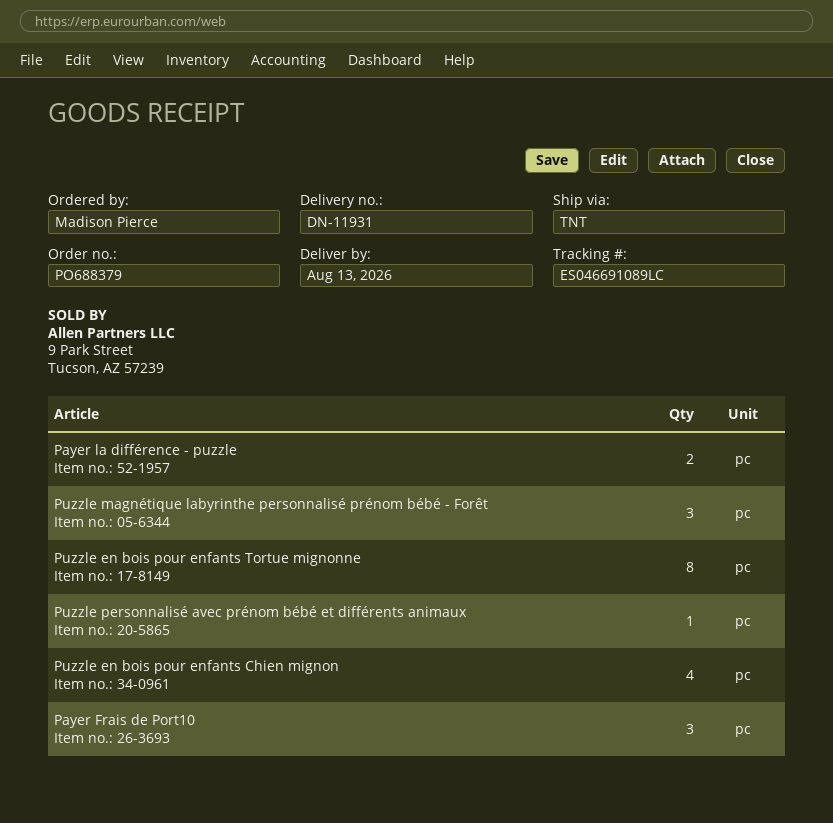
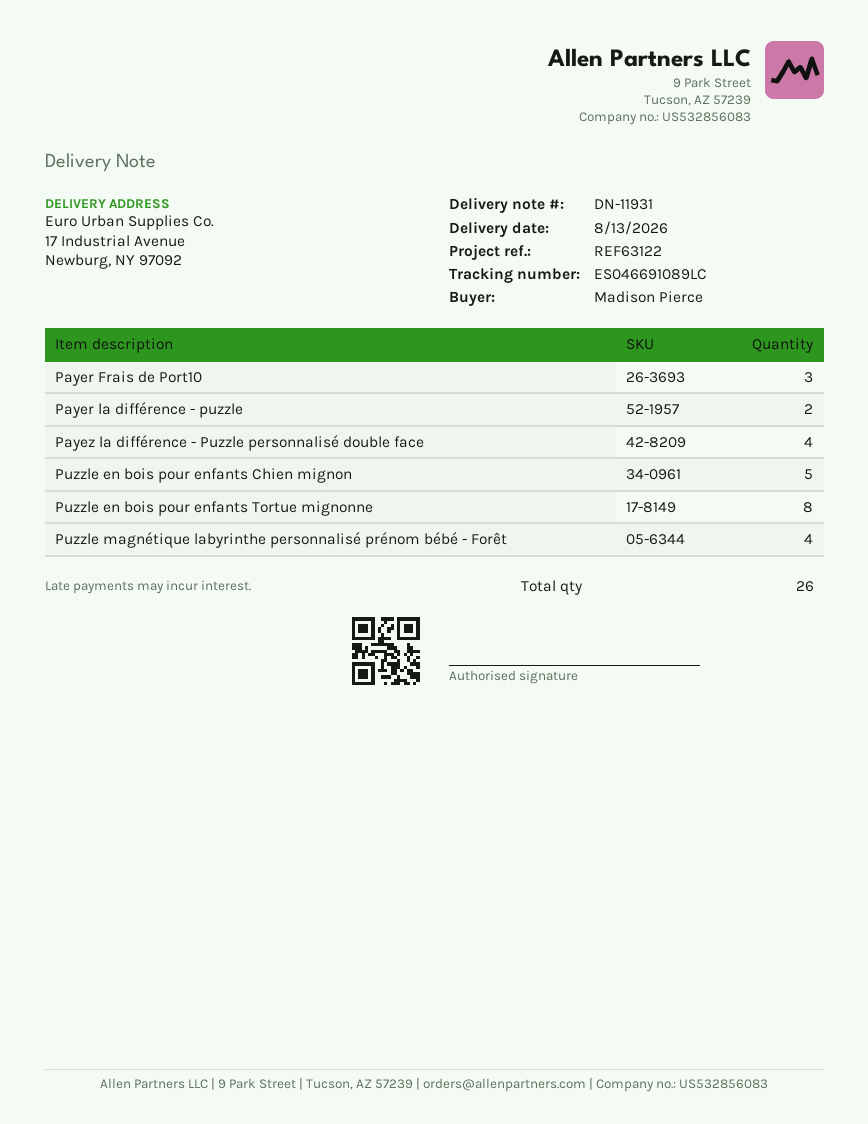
Puzzle magnétique labyrinthe personnalisé prénom bébé - Forêt: 3 -> 4
Puzzle personnalisé avec prénom bébé et différents animaux: 1 -> none
Puzzle en bois pour enfants Chien mignon: 4 -> 5
Payez la différence - Puzzle personnalisé double face: none -> 4

